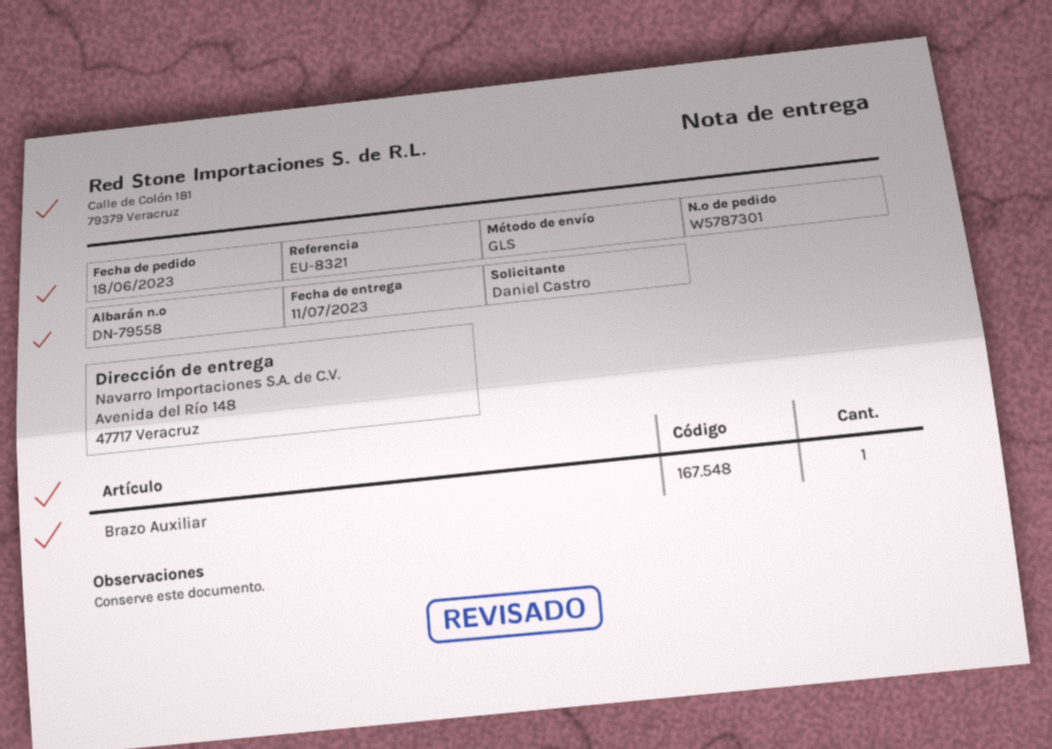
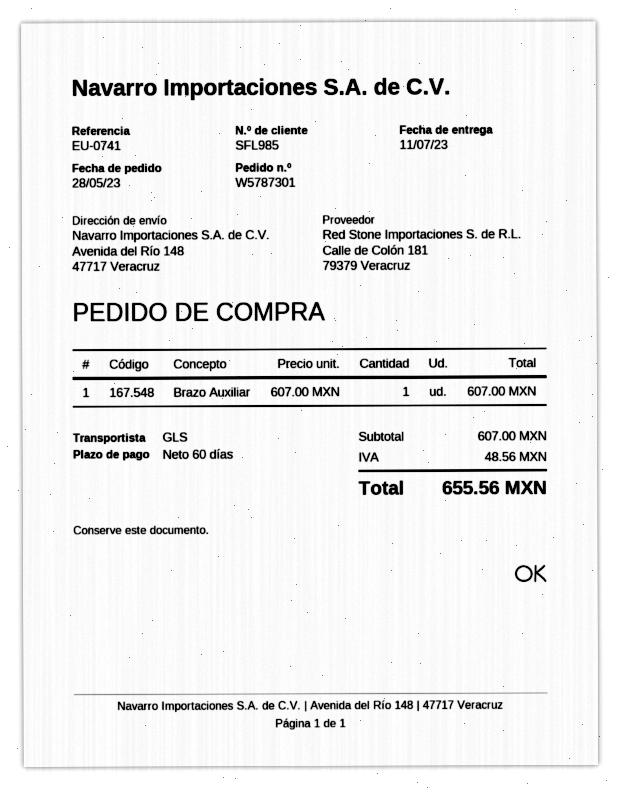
order date: 2023-06-18 -> 2023-05-28
reference: EU-8321 -> EU-0741

